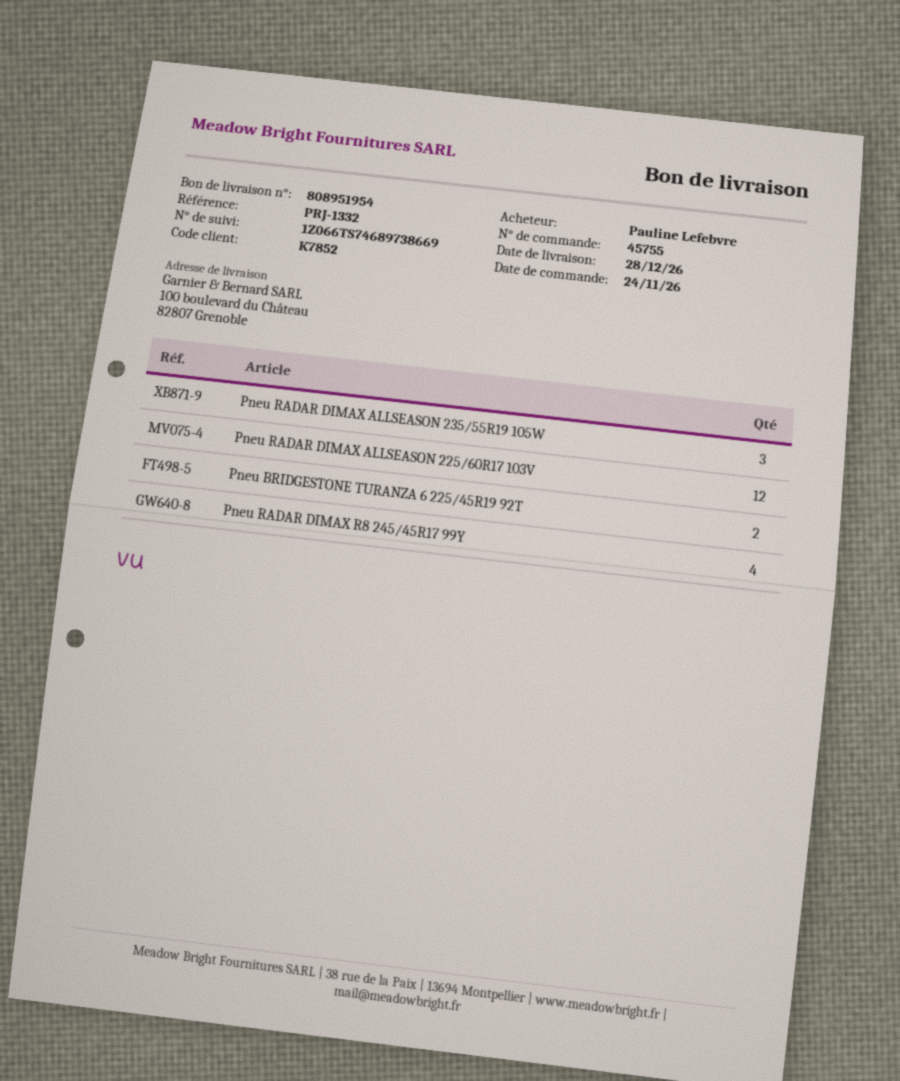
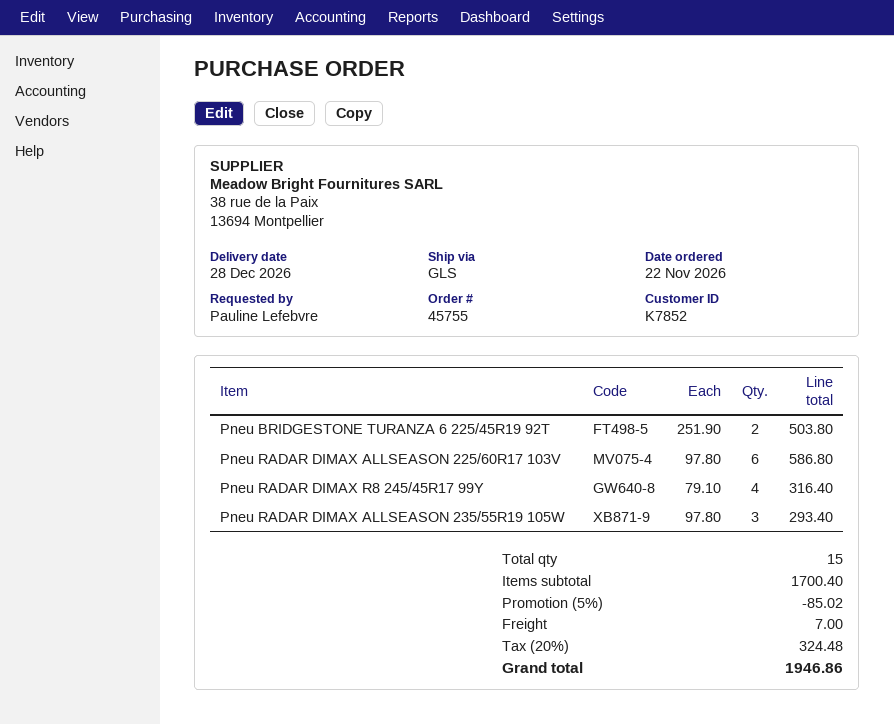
order date: 2026-11-24 -> 2026-11-22
Pneu RADAR DIMAX ALLSEASON 225/60R17 103V: 12 -> 6

